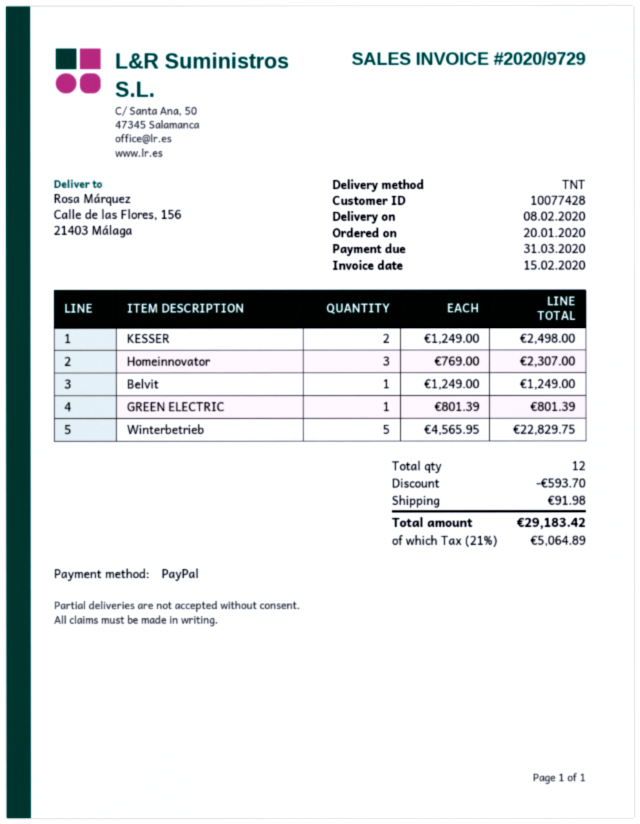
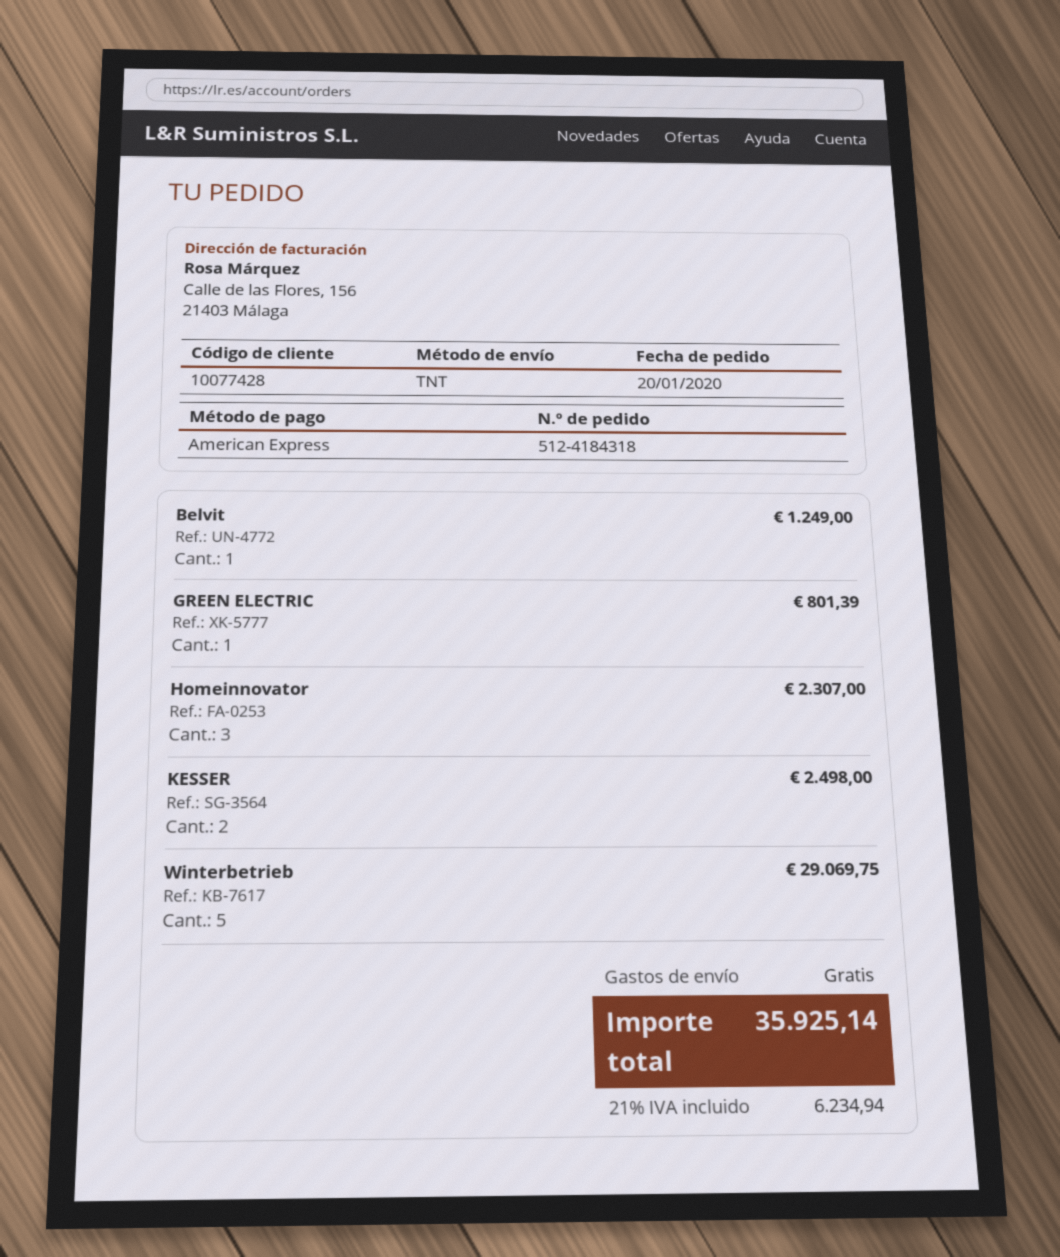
payment method: PayPal -> American Express
Winterbetrieb: 5 for 22829.75 -> 5 for 29069.75
discount: 593.70 -> none
shipping: 91.98 -> 0.00
tax: 21% = 5064.89 -> 21% = 6234.94
total: 29183.42 -> 35925.14

